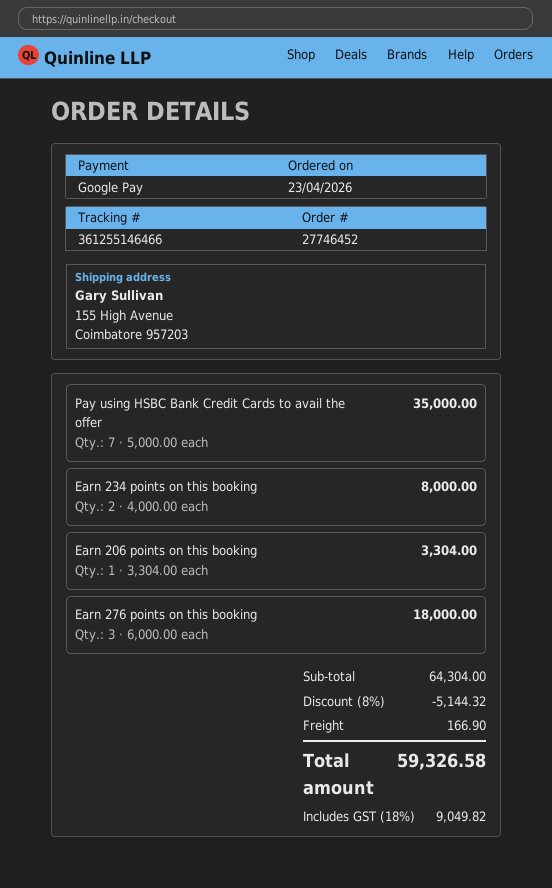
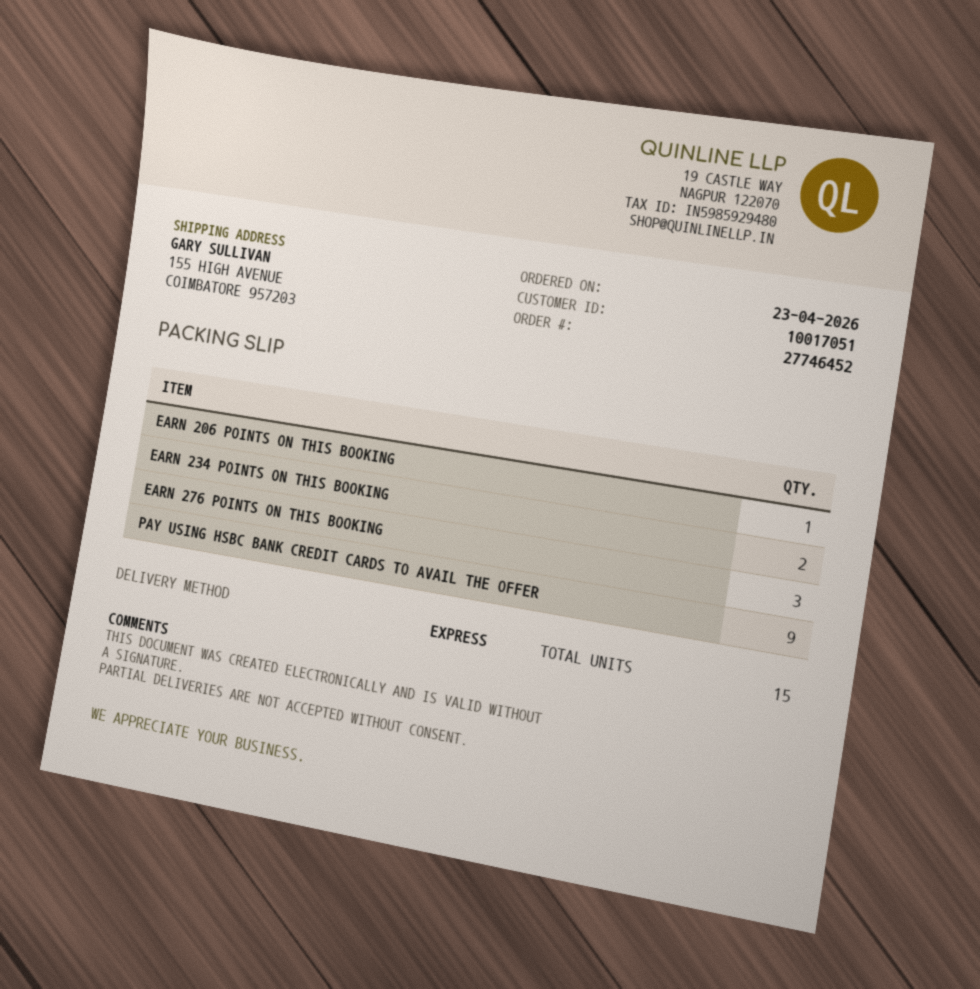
Pay using HSBC Bank Credit Cards to avail the offer: 7 -> 9

